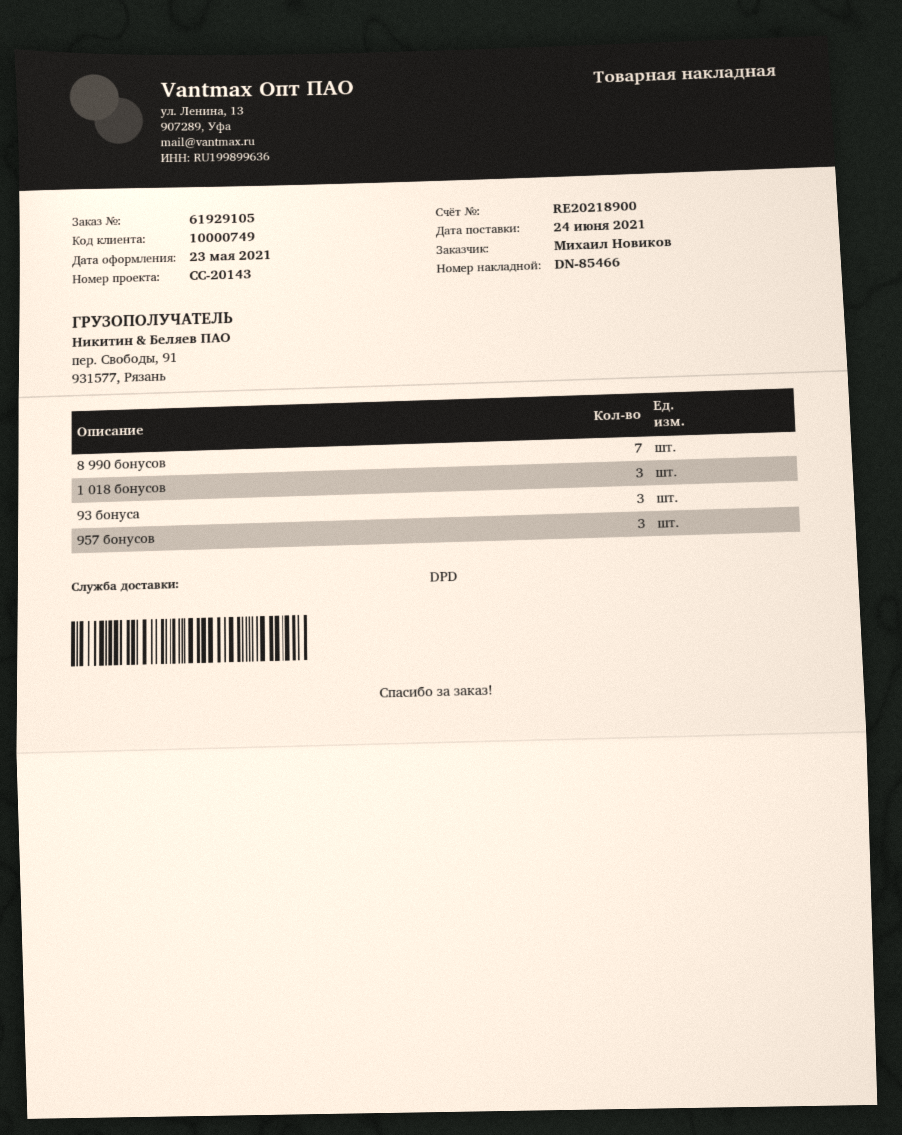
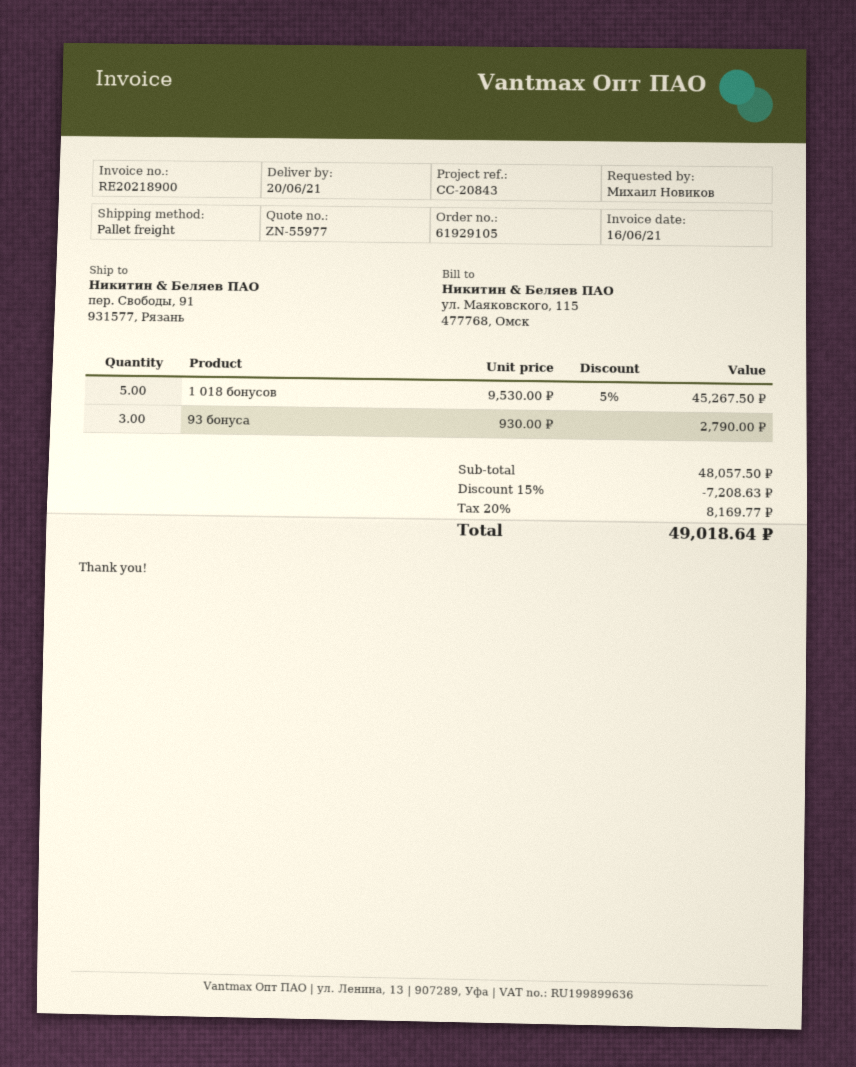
delivery date: 2021-06-24 -> 2021-06-20
reference: CC-20143 -> CC-20843
shipping method: DPD -> pallet freight
8 990 бонусов: 7 -> none
1 018 бонусов: 3 -> 5
957 бонусов: 3 -> none

